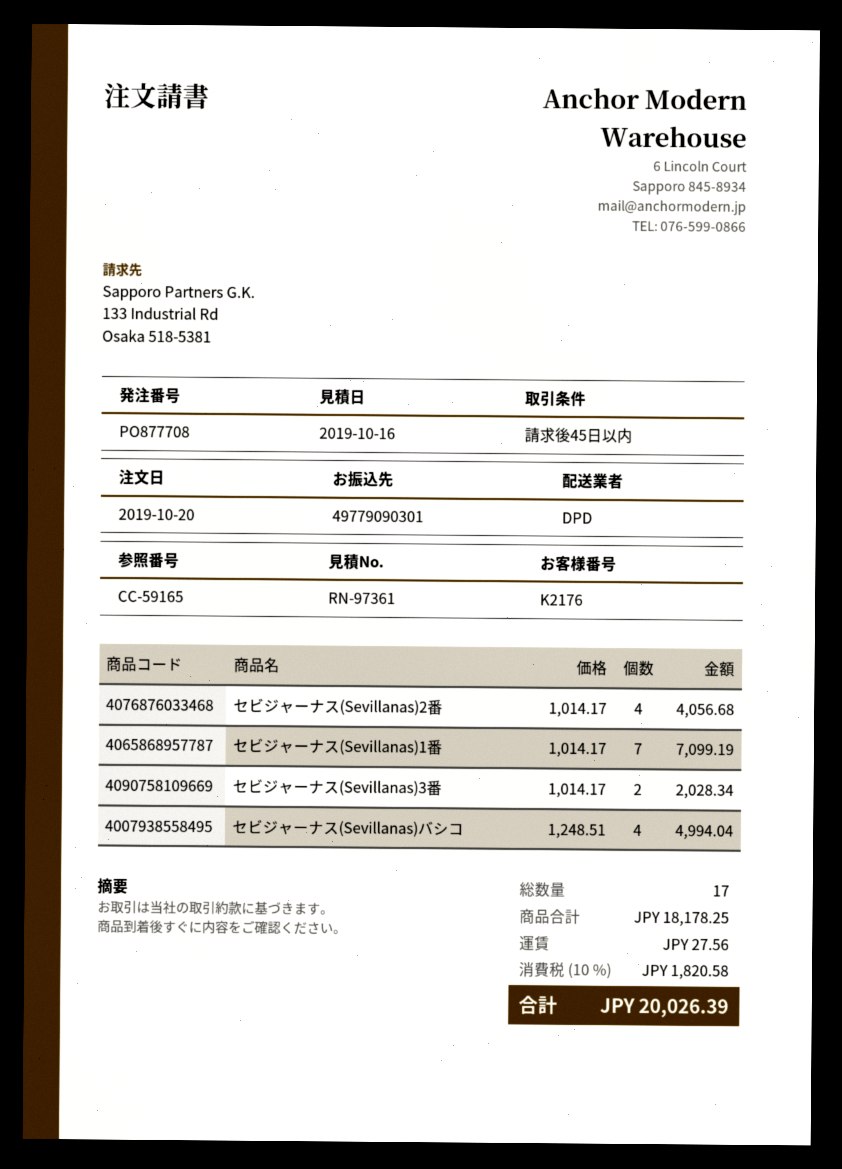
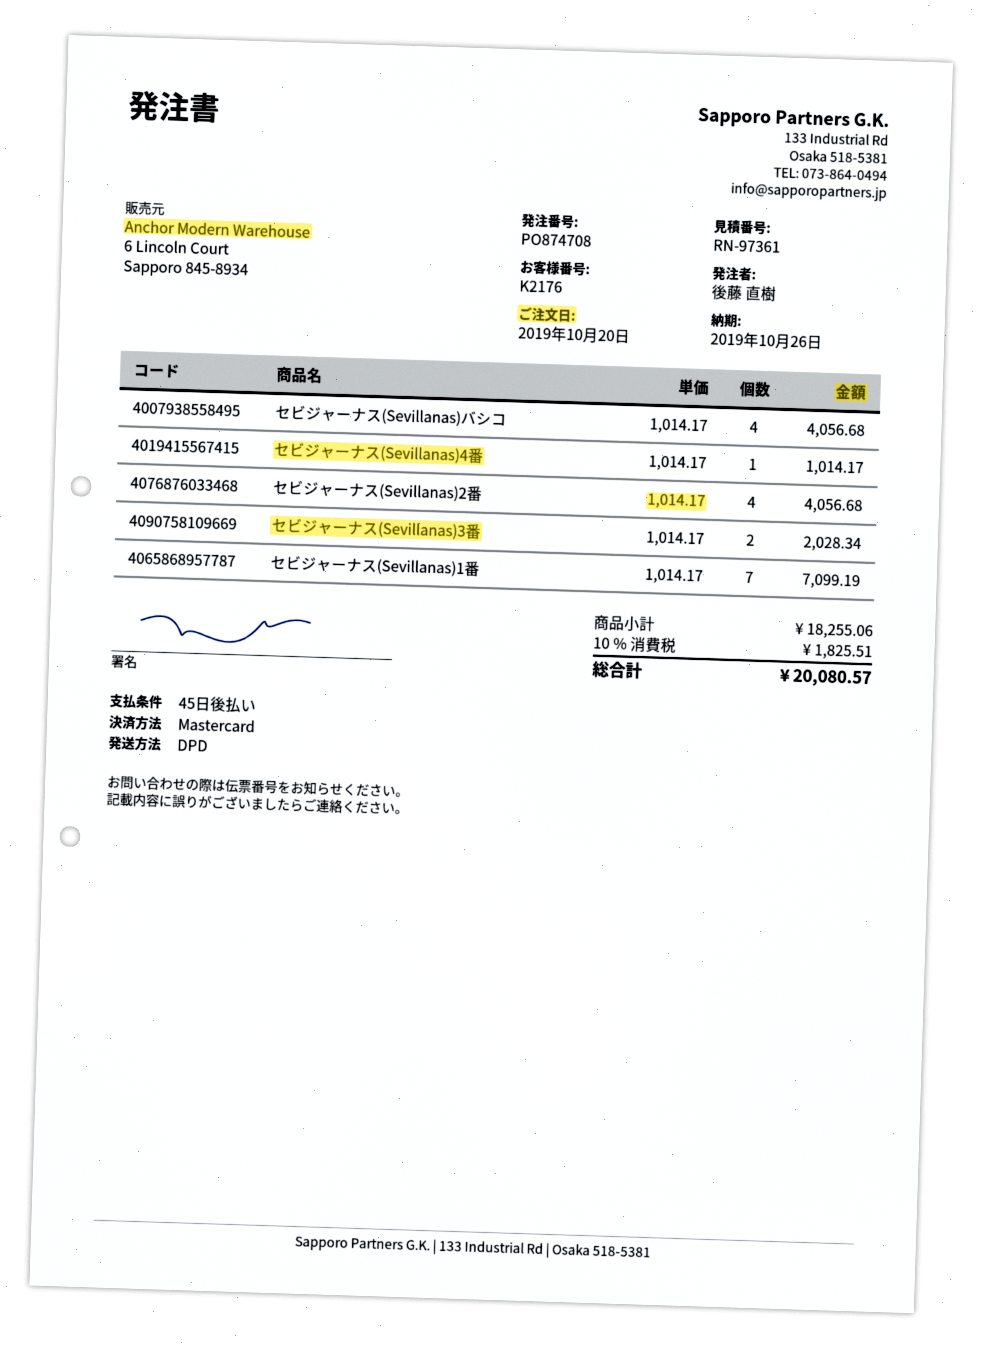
order number: PO877708 -> PO874708
セビジャーナス(Sevillanas)バシコ: 4 x 1248.51 = 4994.04 -> 4 x 1014.17 = 4056.68
セビジャーナス(Sevillanas)4番: none -> 1 x 1014.17 = 1014.17
subtotal: 18178.25 -> 18255.06
shipping: 27.56 -> none
tax: 10% = 1820.58 -> 10% = 1825.51
total: 20026.39 -> 20080.57

